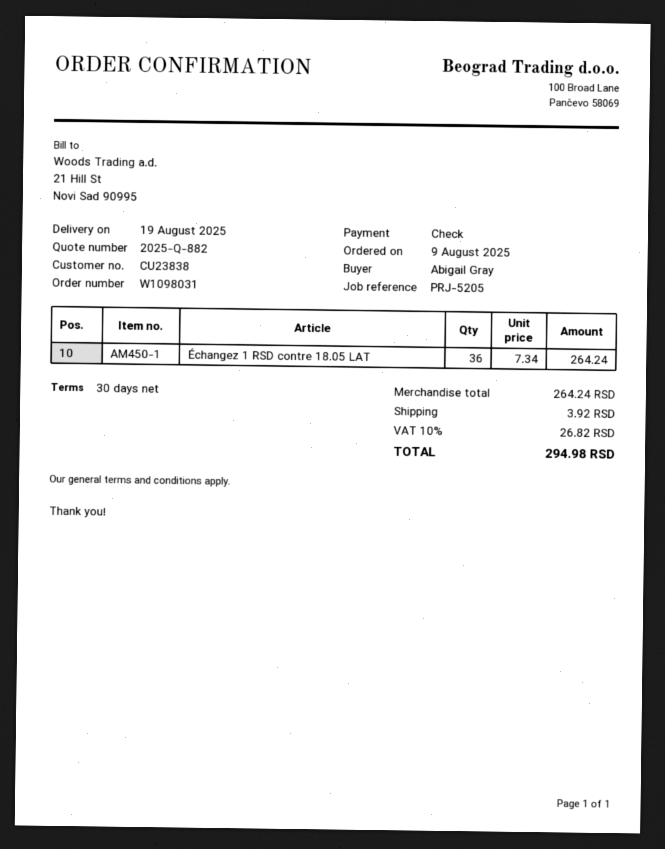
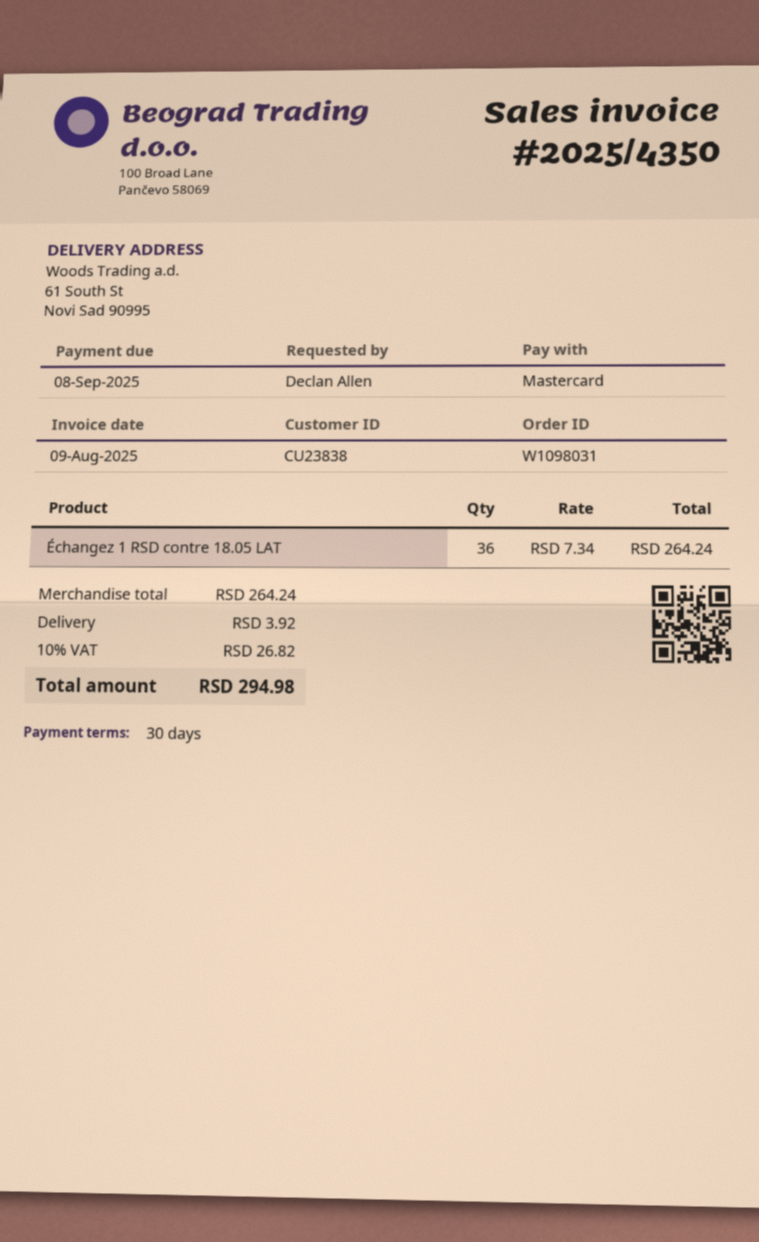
ordered by: Abigail Gray -> Declan Allen
payment method: cheque -> Mastercard

